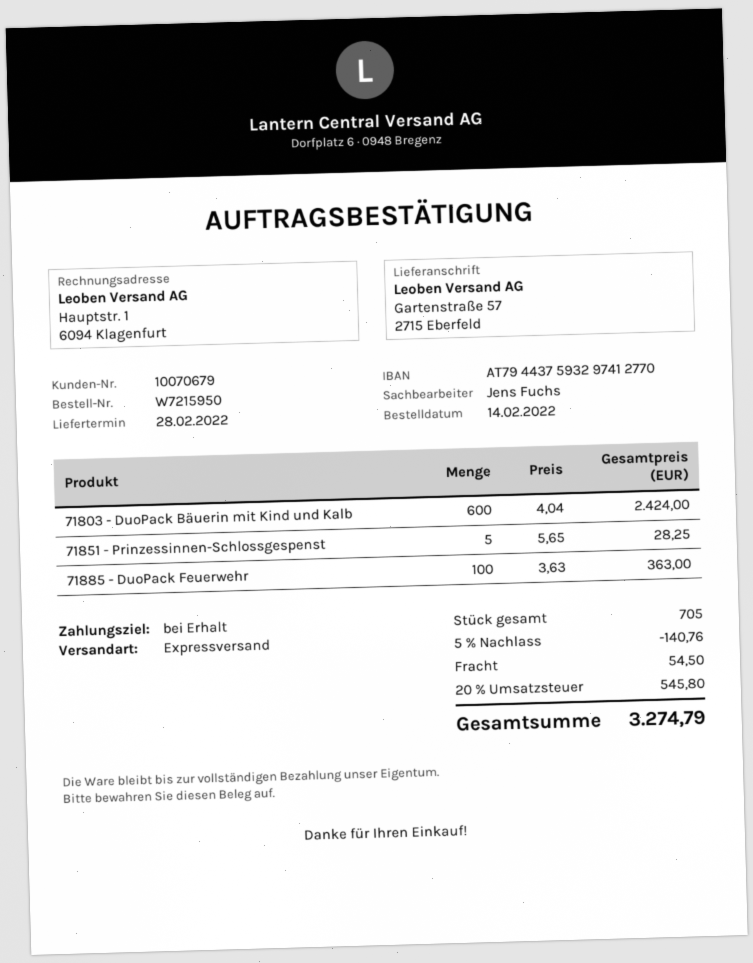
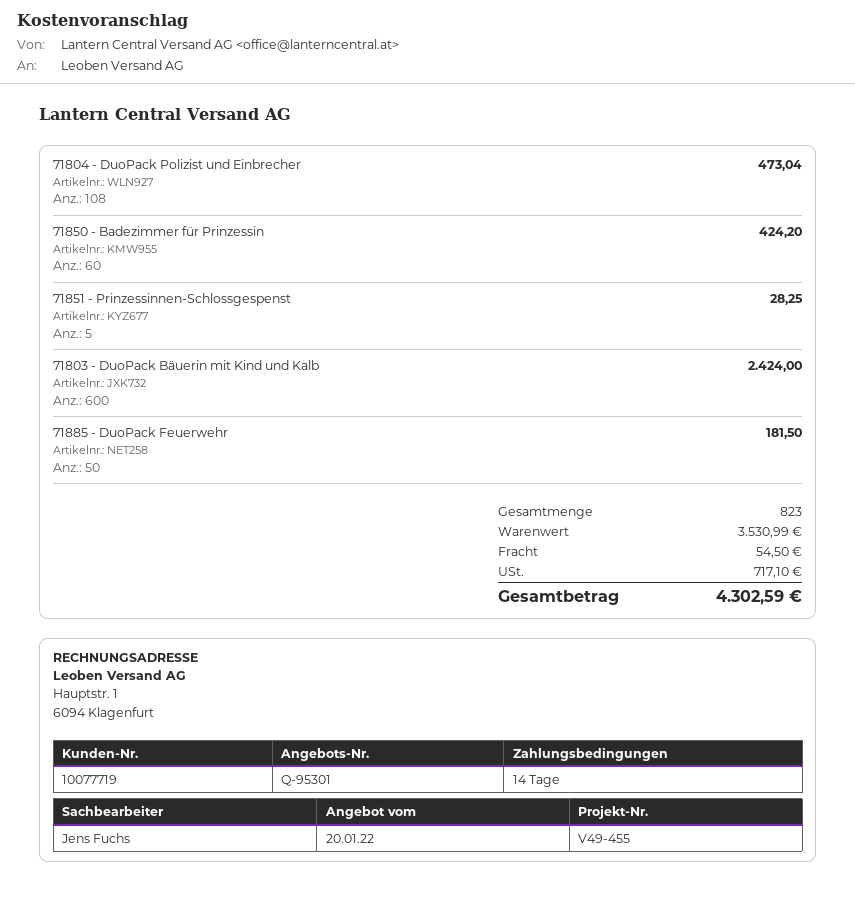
payment terms: on receipt -> 14 days
customer number: 10070679 -> 10077719
71885 - DuoPack Feuerwehr: 100 for 363.00 -> 50 for 181.50
71804 - DuoPack Polizist und Einbrecher: none -> 108 for 473.04
71850 - Badezimmer für Prinzessin: none -> 60 for 424.20
total quantity: 705 -> 823
discount: 5% = 140.76 -> none
tax: 545.80 -> 717.10
total: 3274.79 -> 4302.59

